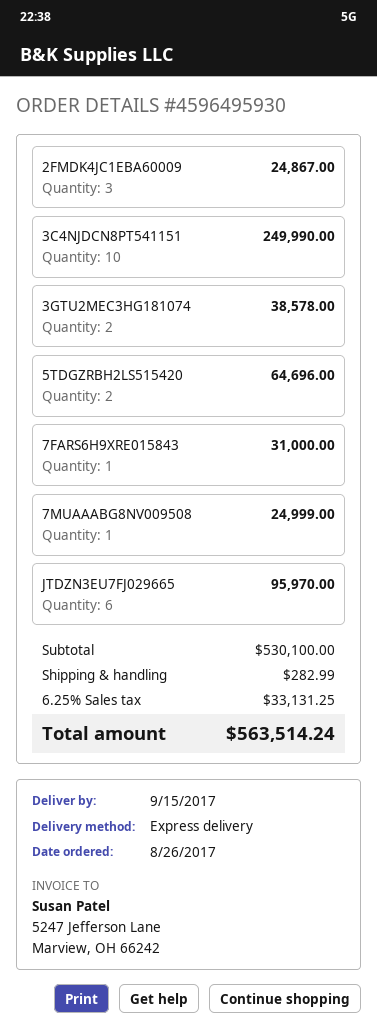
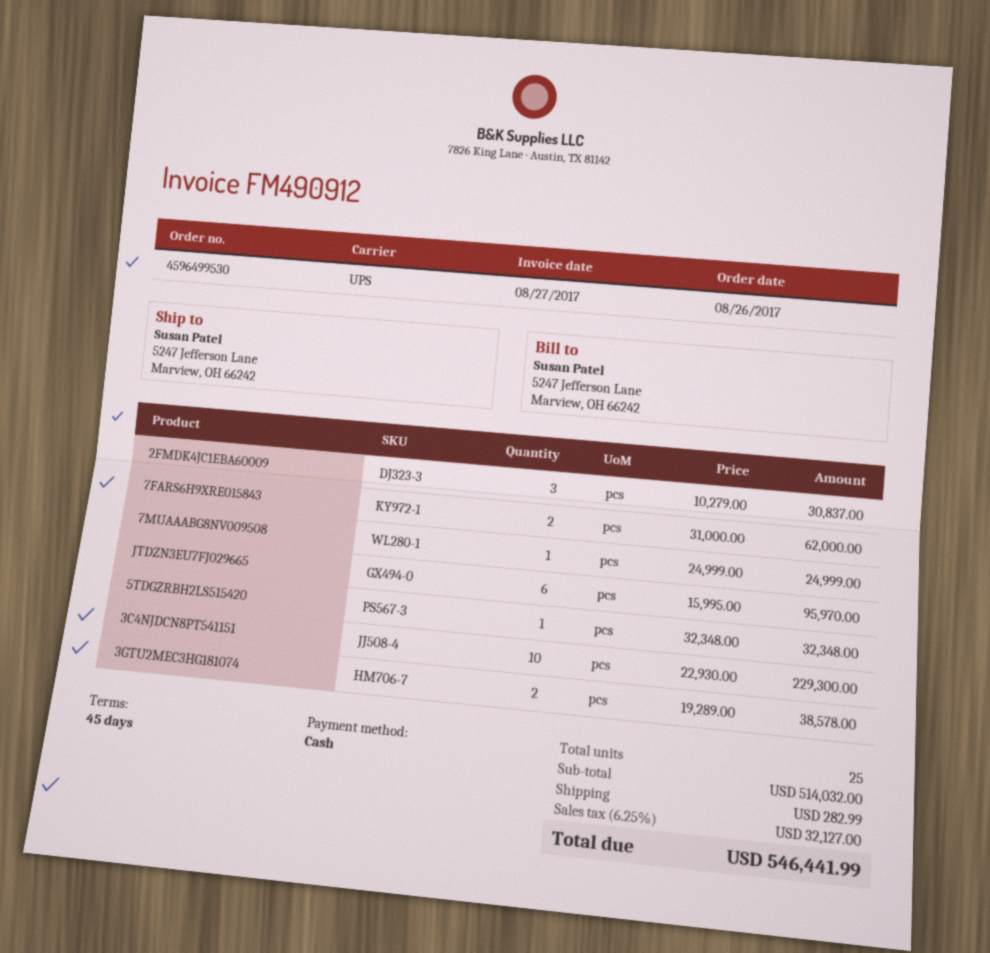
order number: 4596495930 -> 4596499530
shipping method: express -> UPS
2FMDK4JC1EBA60009: 3 for 24867.00 -> 3 for 30837.00
3C4NJDCN8PT541151: 10 for 249990.00 -> 10 for 229300.00
5TDGZRBH2LS515420: 2 for 64696.00 -> 1 for 32348.00
7FARS6H9XRE015843: 1 for 31000.00 -> 2 for 62000.00
subtotal: 530100.00 -> 514032.00
tax: 6.25% = 33131.25 -> 6.25% = 32127.00
total: 563514.24 -> 546441.99

